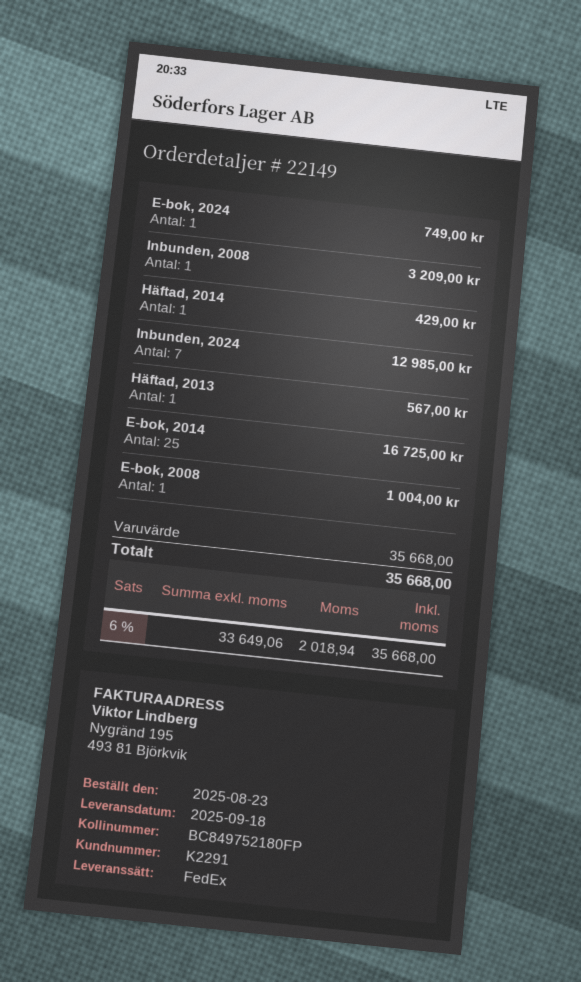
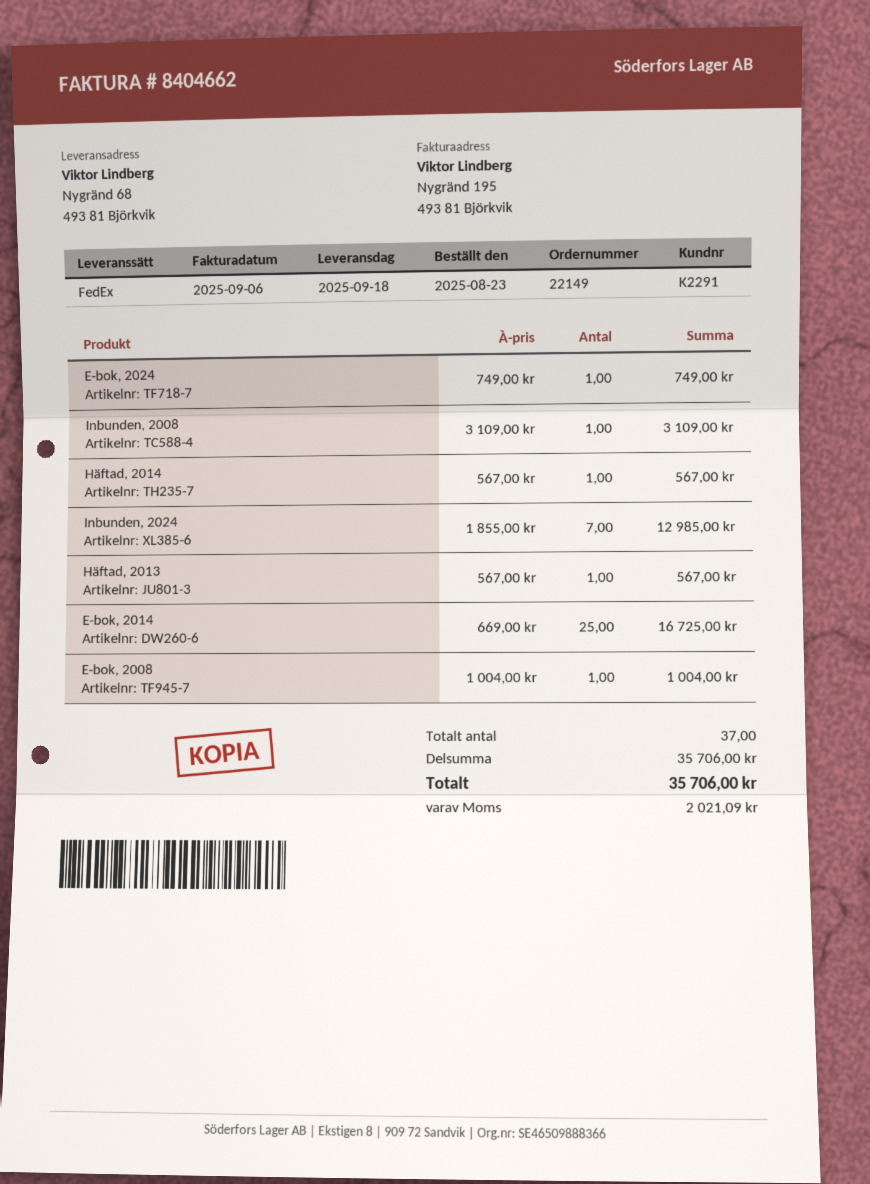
Inbunden, 2008: 1 for 3209.00 -> 1 for 3109.00
Häftad, 2014: 1 for 429.00 -> 1 for 567.00
subtotal: 35668.00 -> 35706.00
tax: 2018.94 -> 2021.09
total: 35668.00 -> 35706.00

